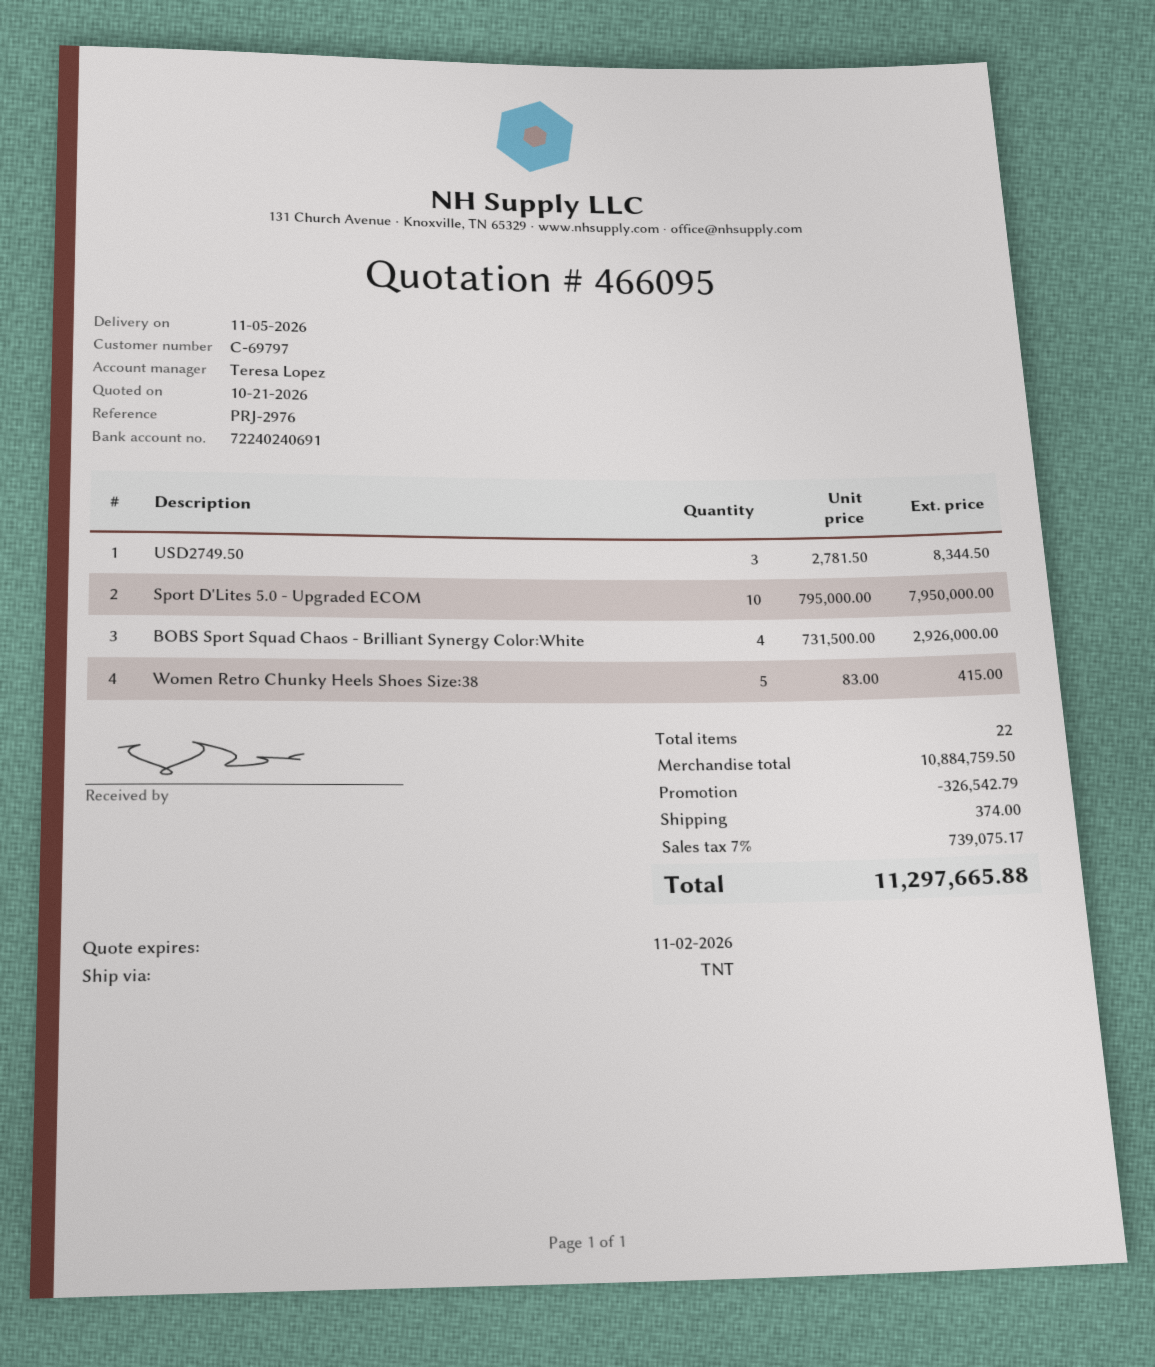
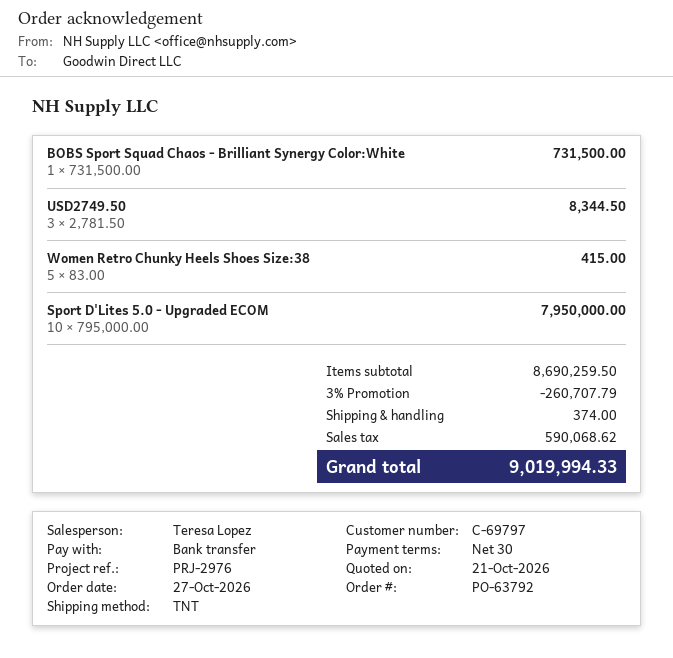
BOBS Sport Squad Chaos - Brilliant Synergy Color:White: 4 x 731500.00 = 2926000.00 -> 1 x 731500.00 = 731500.00
subtotal: 10884759.50 -> 8690259.50
discount: 326542.79 -> 260707.79
tax: 739075.17 -> 590068.62
total: 11297665.88 -> 9019994.33

